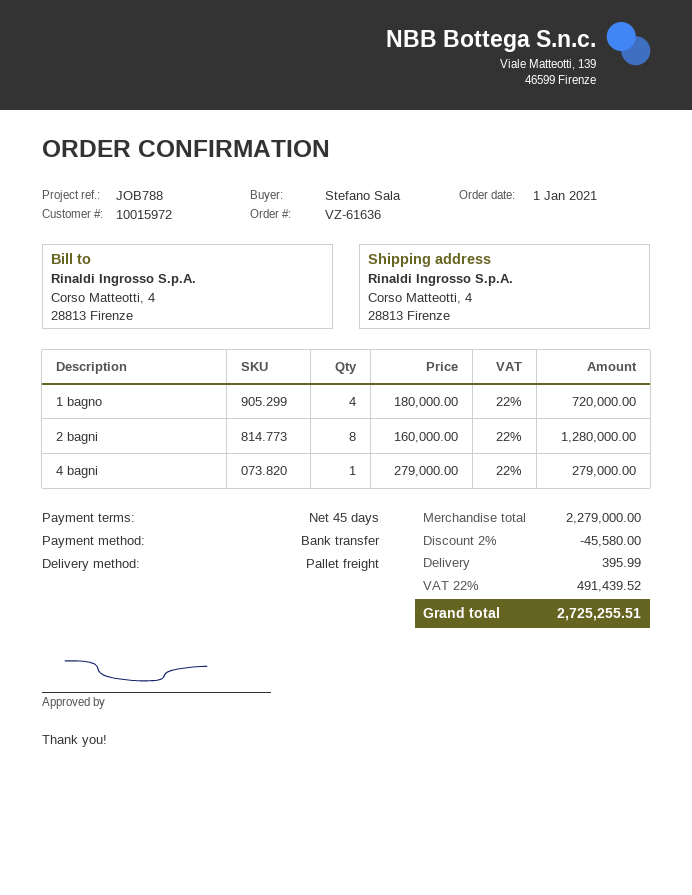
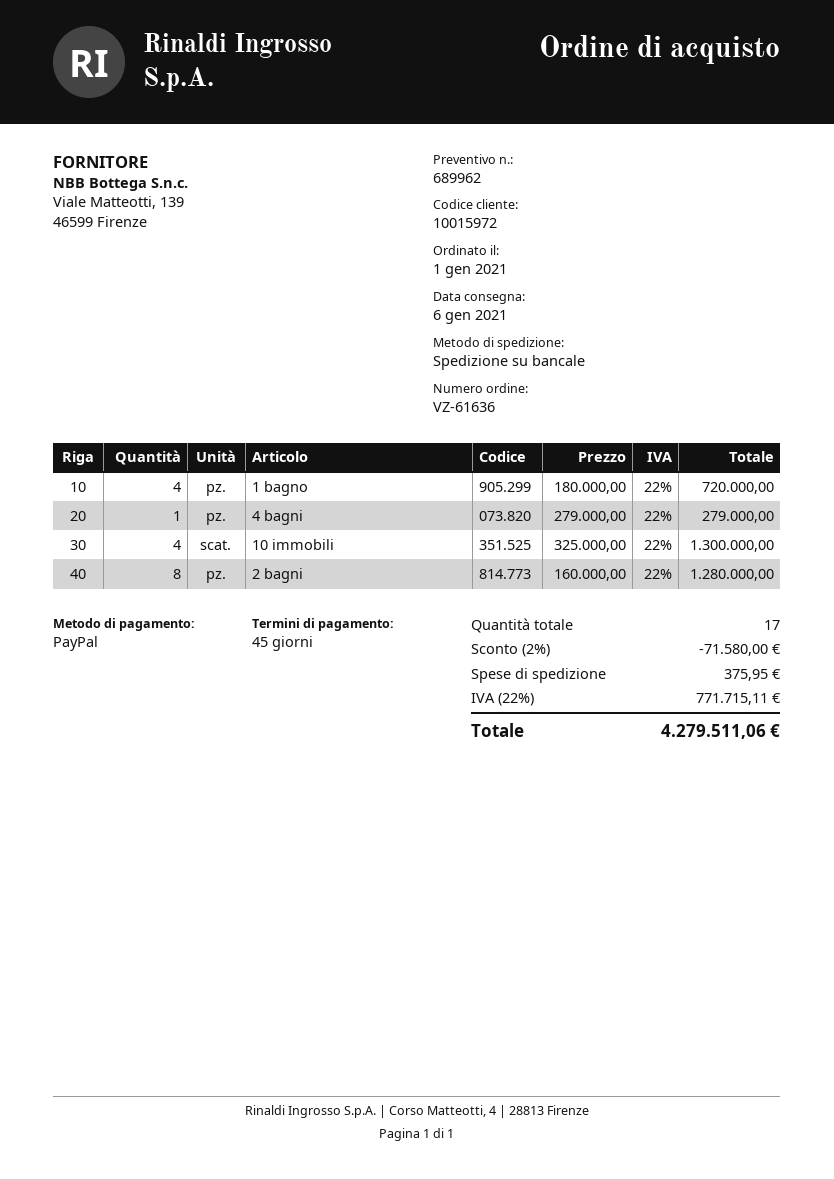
payment method: bank transfer -> PayPal
10 immobili: none -> 4 x 325000.00 = 1300000.00
discount: 2% = 45580.00 -> 2% = 71580.00
shipping: 395.99 -> 375.95
tax: 22% = 491439.52 -> 22% = 771715.11
total: 2725255.51 -> 4279511.06

